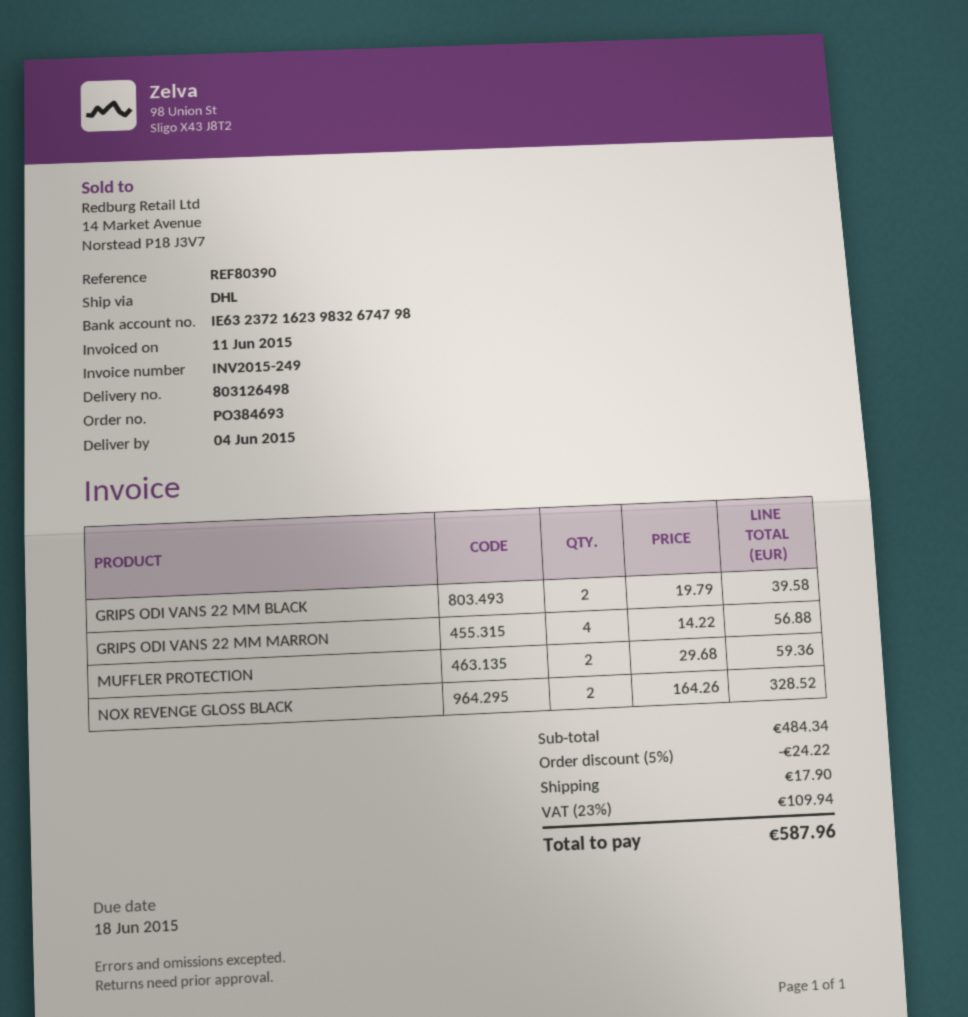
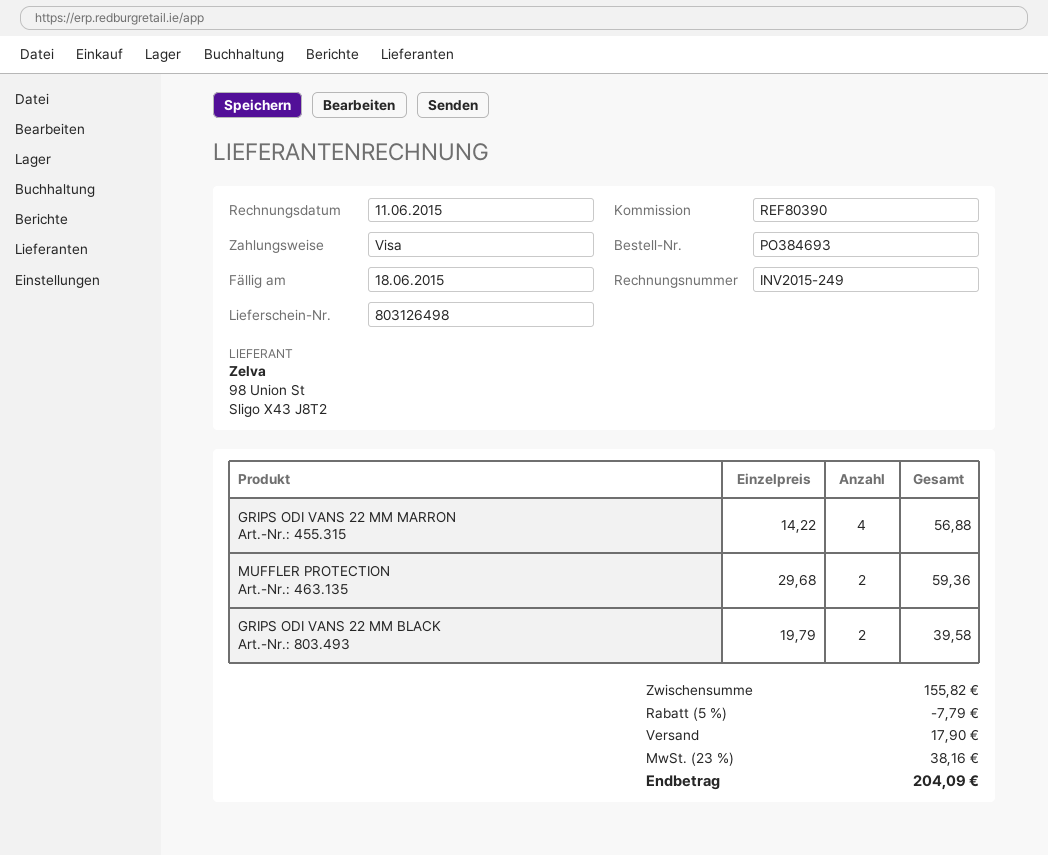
NOX REVENGE GLOSS BLACK: 2 x 164.26 = 328.52 -> none
subtotal: 484.34 -> 155.82
discount: 5% = 24.22 -> 5% = 7.79
tax: 23% = 109.94 -> 23% = 38.16
total: 587.96 -> 204.09

